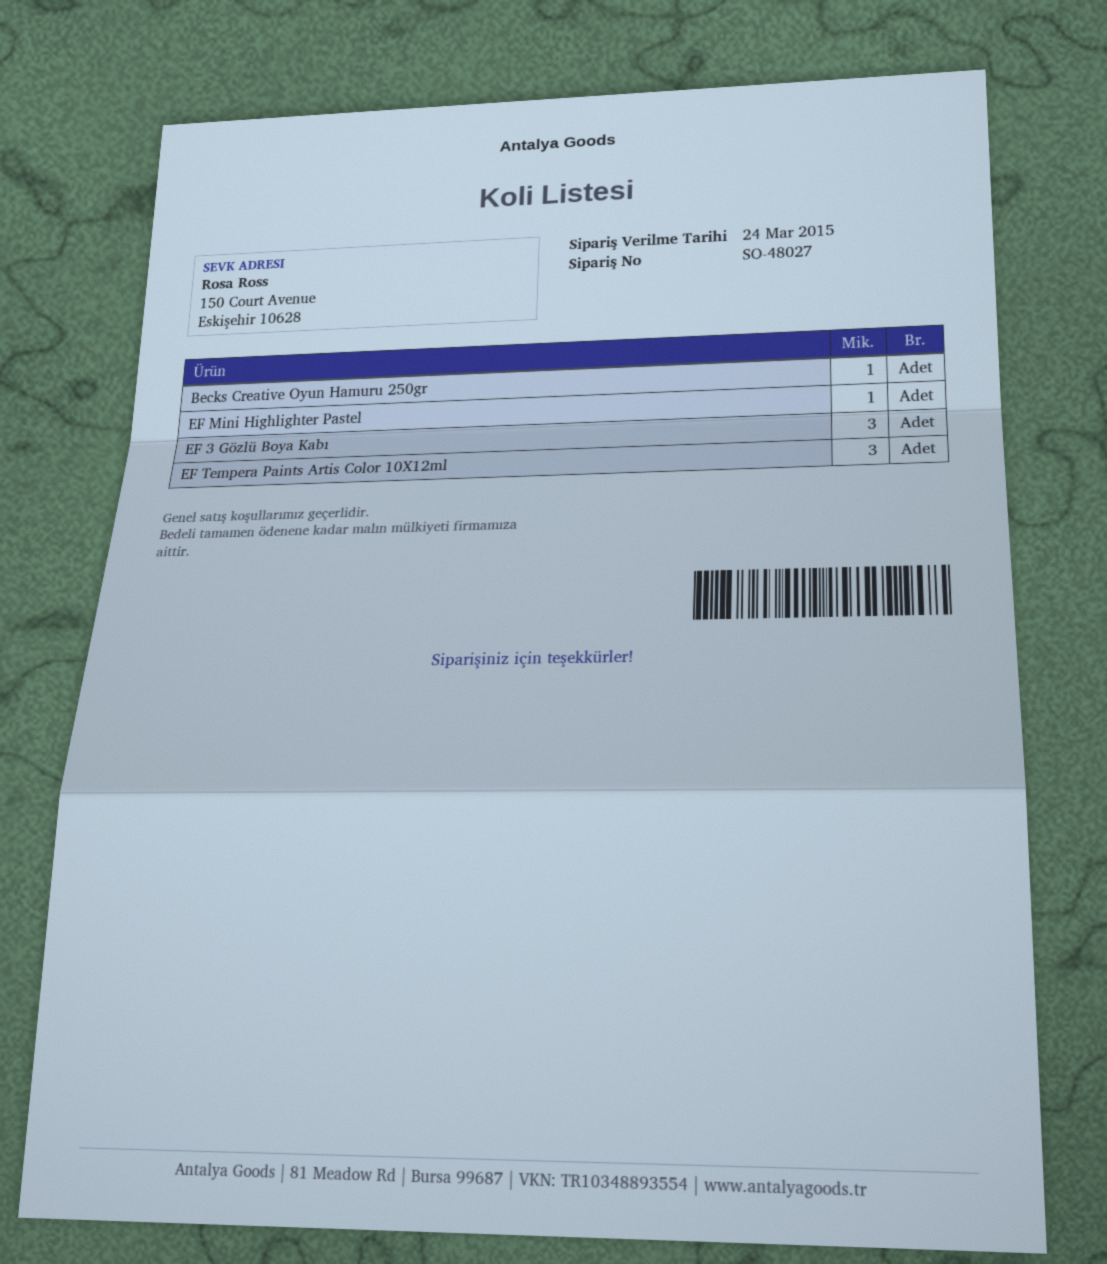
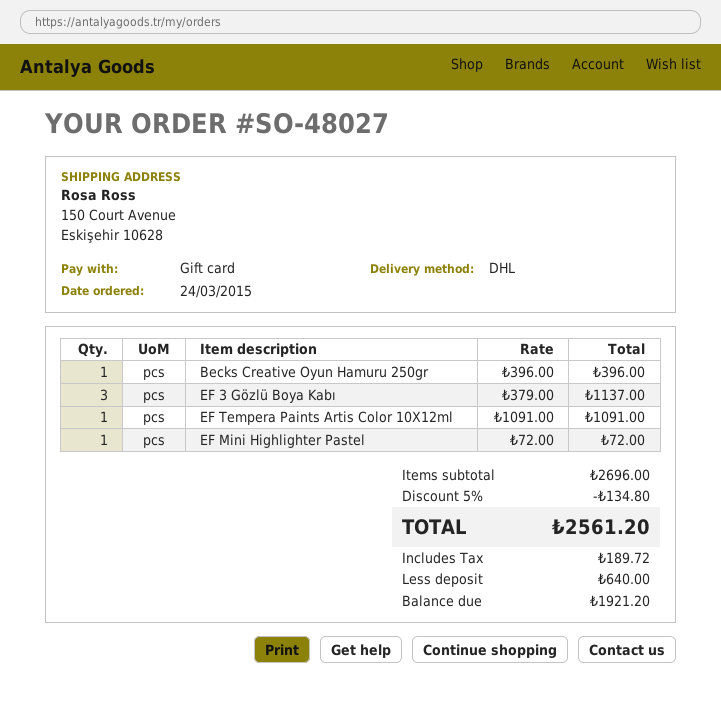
EF Tempera Paints Artis Color 10X12ml: 3 -> 1

